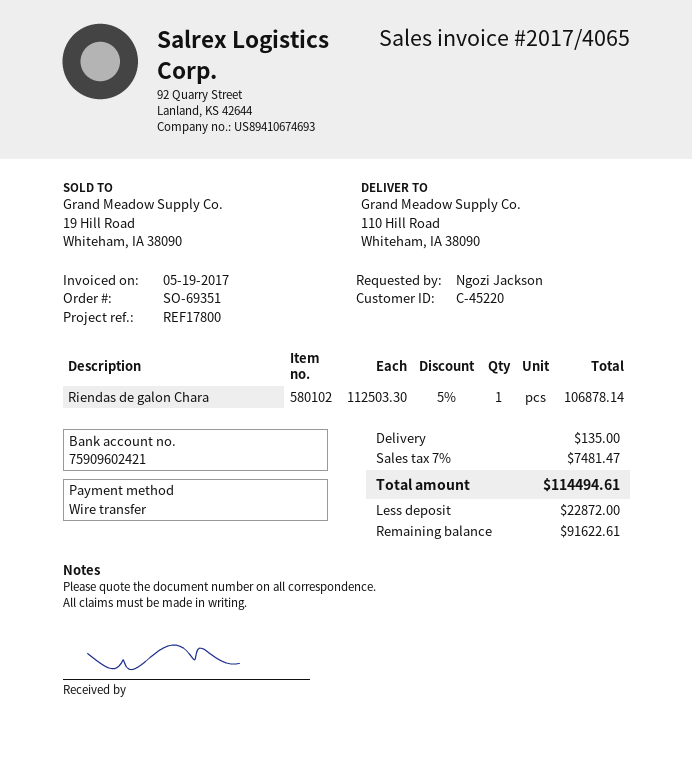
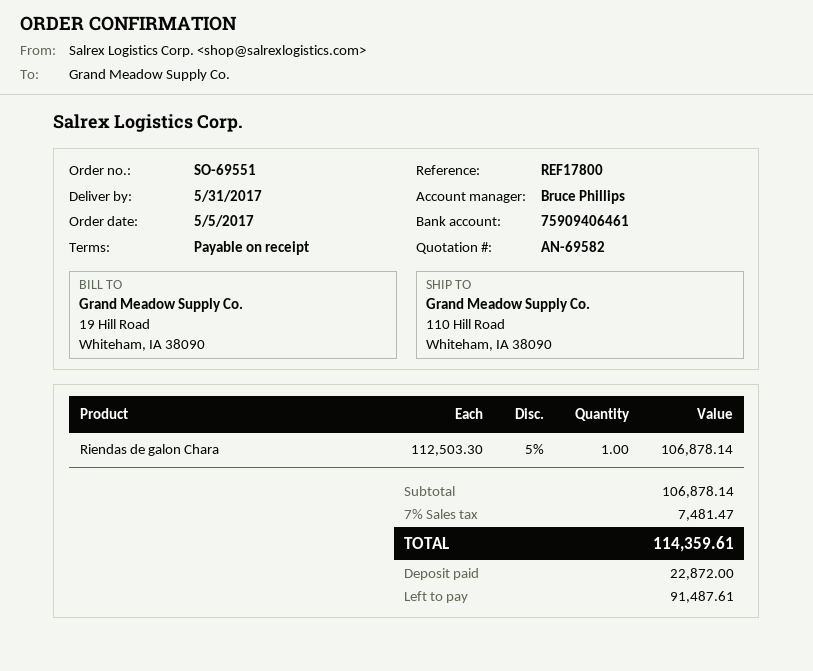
order number: SO-69351 -> SO-69551
bank account: 75909602421 -> 75909406461
shipping: 135.00 -> none
total: 114494.61 -> 114359.61
balance: 91622.61 -> 91487.61

